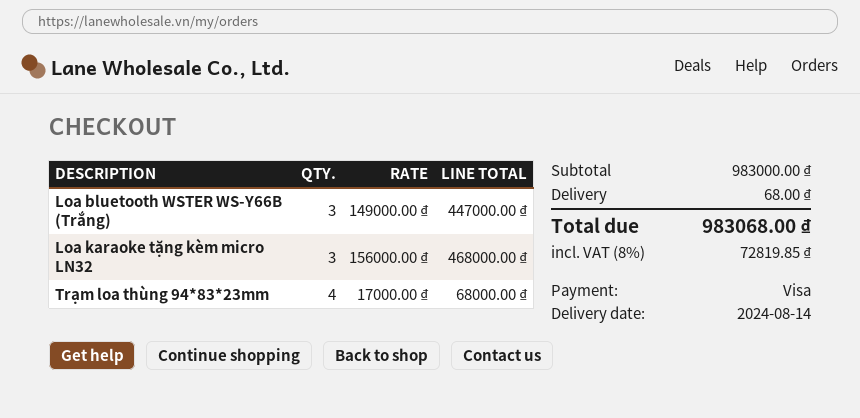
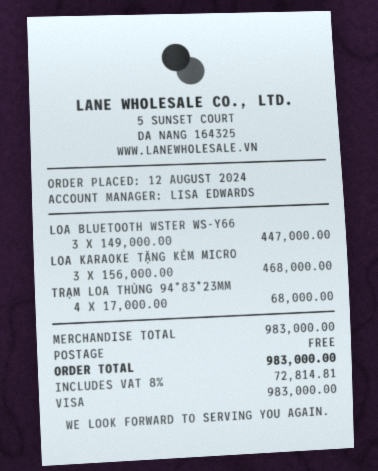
shipping: 68.00 -> 0.00
tax: 8% = 72819.85 -> 8% = 72814.81
total: 983068.00 -> 983000.00

